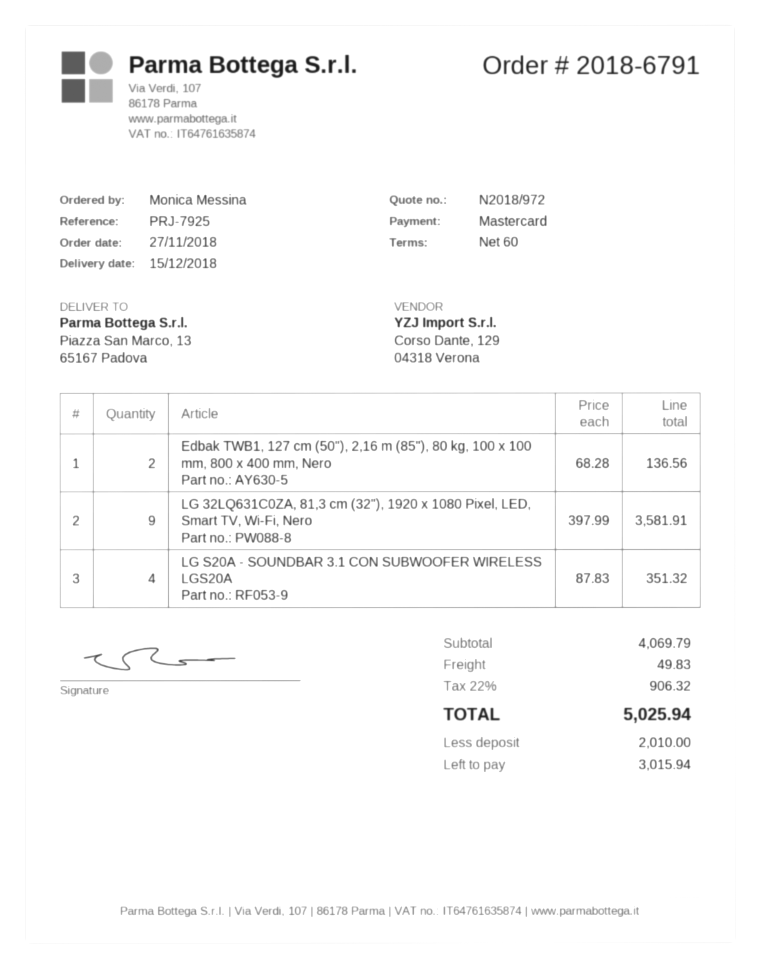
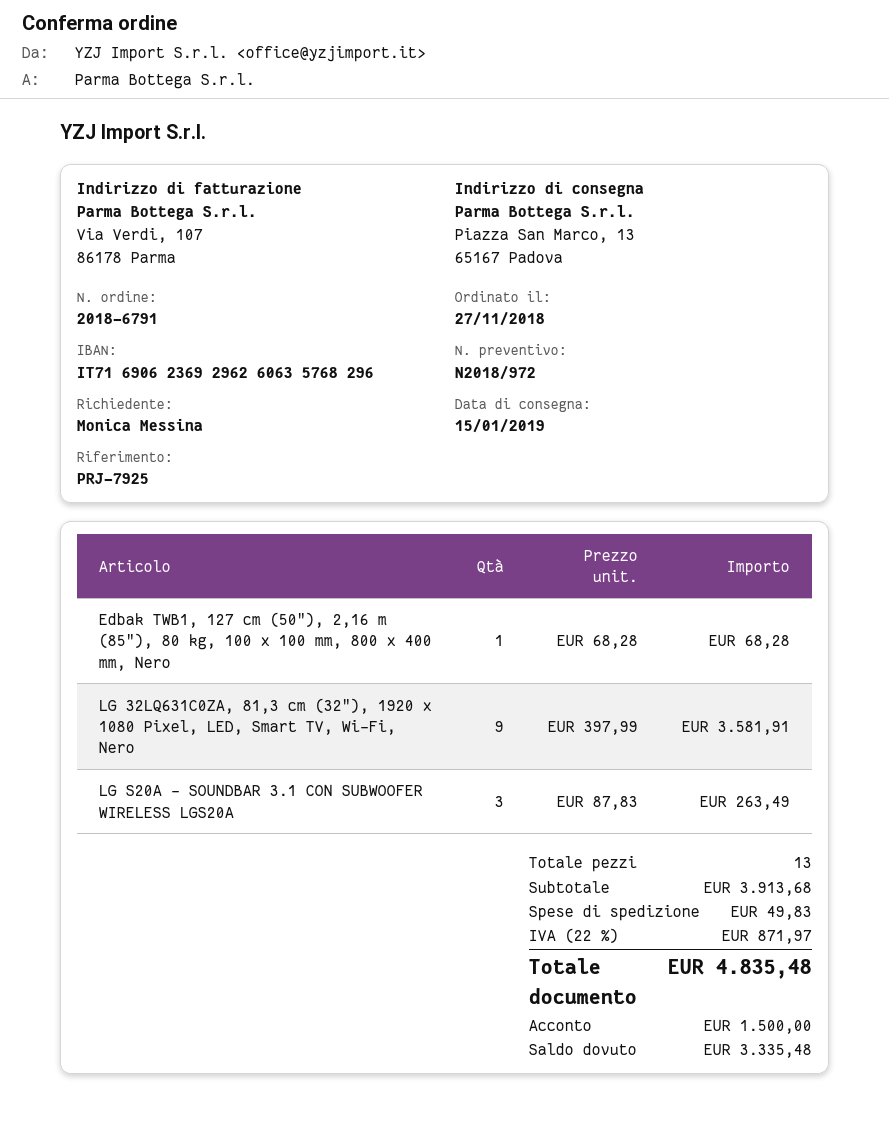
delivery date: 2018-12-15 -> 2019-01-15
Edbak TWB1, 127 cm (50"), 2,16 m (85"), 80 kg, 100 x 100 mm, 800 x 400 mm, Nero: 2 x 68.28 = 136.56 -> 1 x 68.28 = 68.28
LG S20A - SOUNDBAR 3.1 CON SUBWOOFER WIRELESS LGS20A: 4 x 87.83 = 351.32 -> 3 x 87.83 = 263.49
subtotal: 4069.79 -> 3913.68
tax: 22% = 906.32 -> 22% = 871.97
total: 5025.94 -> 4835.48
deposit: 2010.00 -> 1500.00
balance: 3015.94 -> 3335.48

